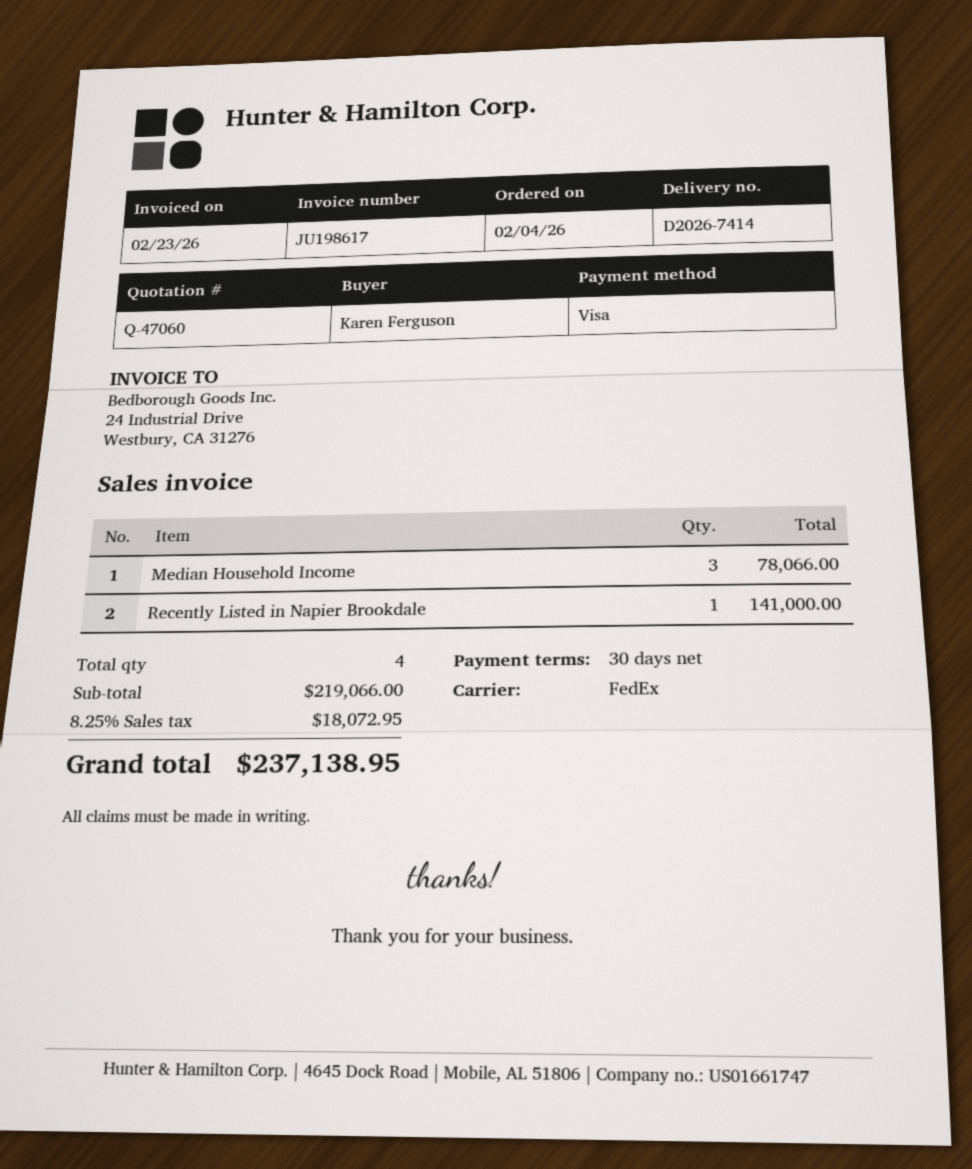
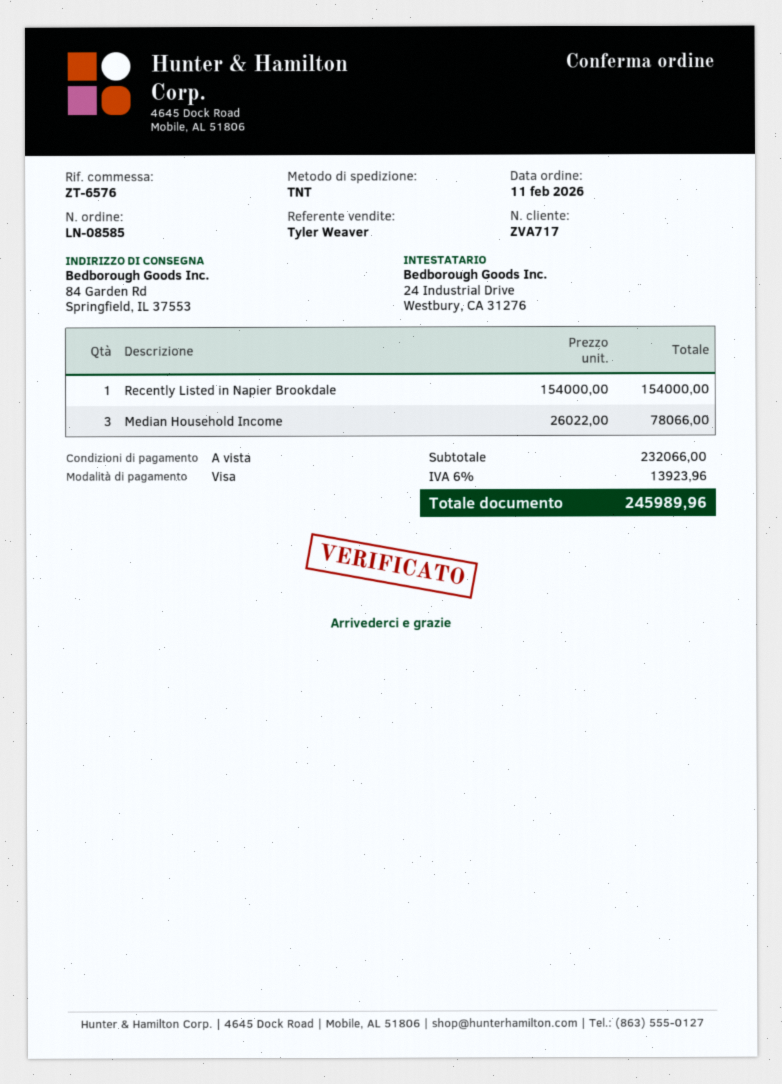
order date: 2026-02-04 -> 2026-02-11
payment terms: 30 days -> on receipt
shipping method: FedEx -> TNT
Recently Listed in Napier Brookdale: 1 for 141000.00 -> 1 for 154000.00
subtotal: 219066.00 -> 232066.00
tax: 8.25% = 18072.95 -> 6% = 13923.96
total: 237138.95 -> 245989.96

